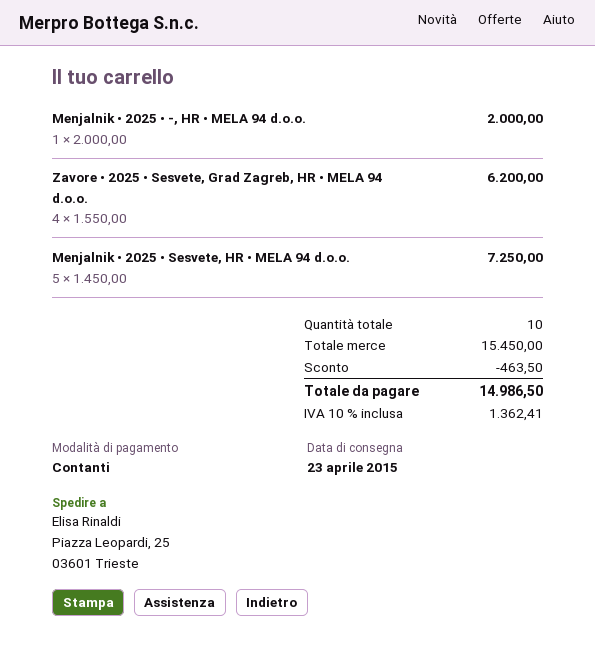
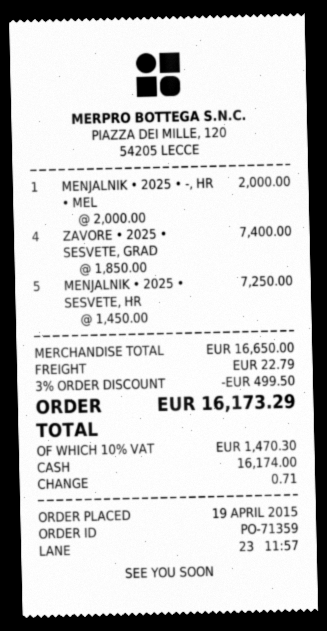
Zavore • 2025 • Sesvete, Grad Zagreb, HR • MELA 94 d.o.o.: 4 x 1550.00 = 6200.00 -> 4 x 1850.00 = 7400.00
subtotal: 15450.00 -> 16650.00
discount: 463.50 -> 499.50
shipping: none -> 22.79
tax: 10% = 1362.41 -> 10% = 1470.30
total: 14986.50 -> 16173.29

